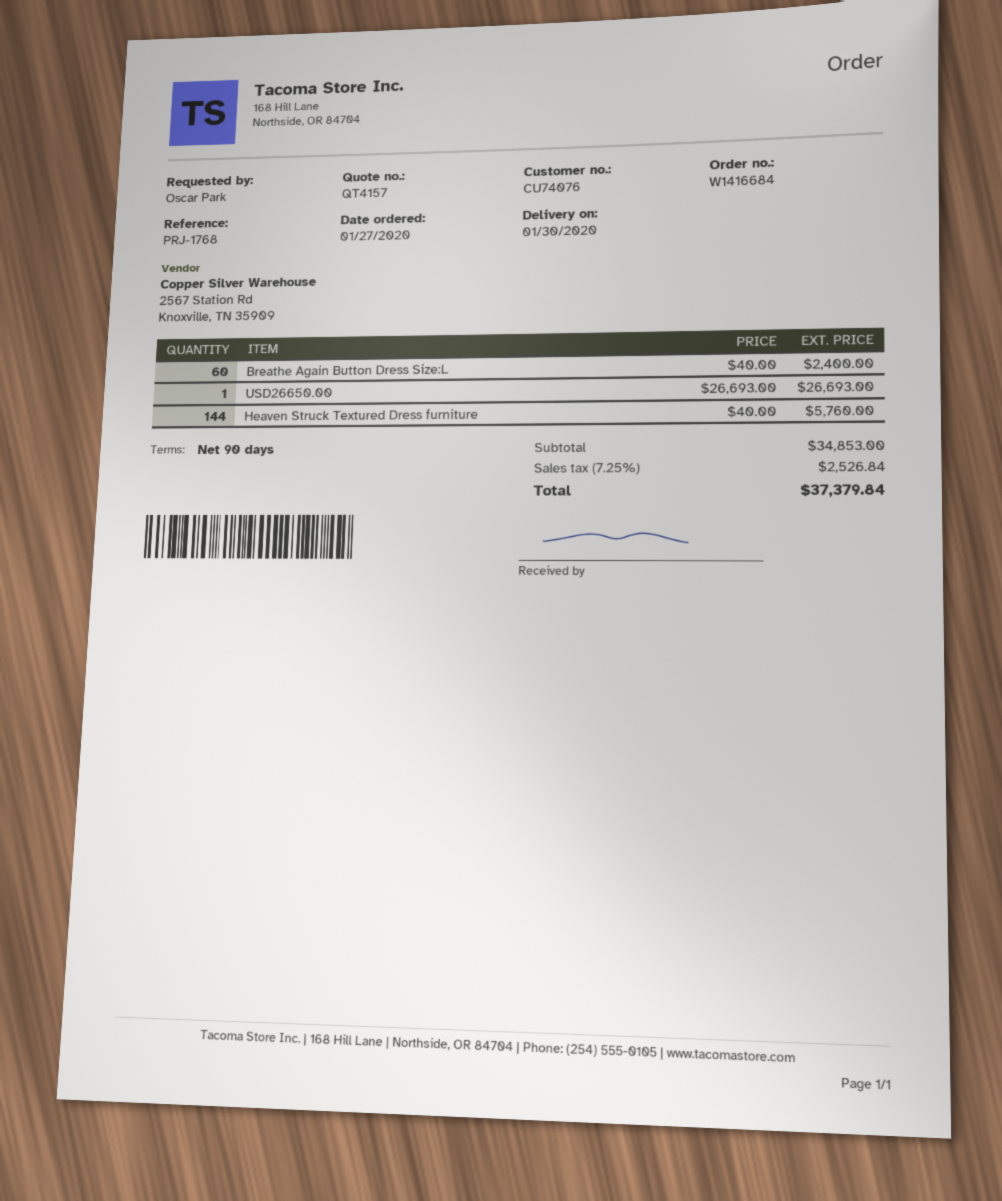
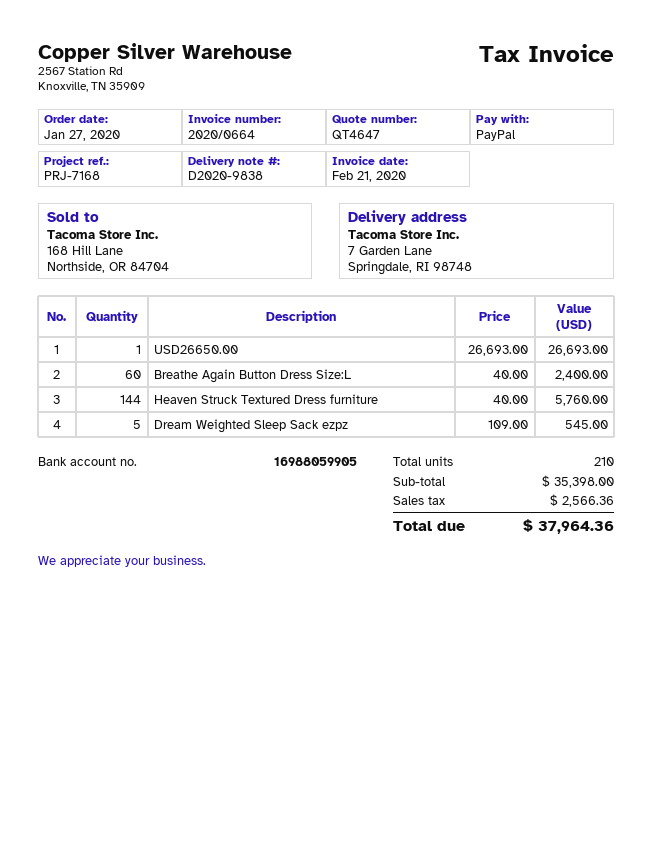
quote number: QT4157 -> QT4647
reference: PRJ-1768 -> PRJ-7168
Dream Weighted Sleep Sack ezpz: none -> 5 x 109.00 = 545.00
subtotal: 34853.00 -> 35398.00
tax: 2526.84 -> 2566.36
total: 37379.84 -> 37964.36

